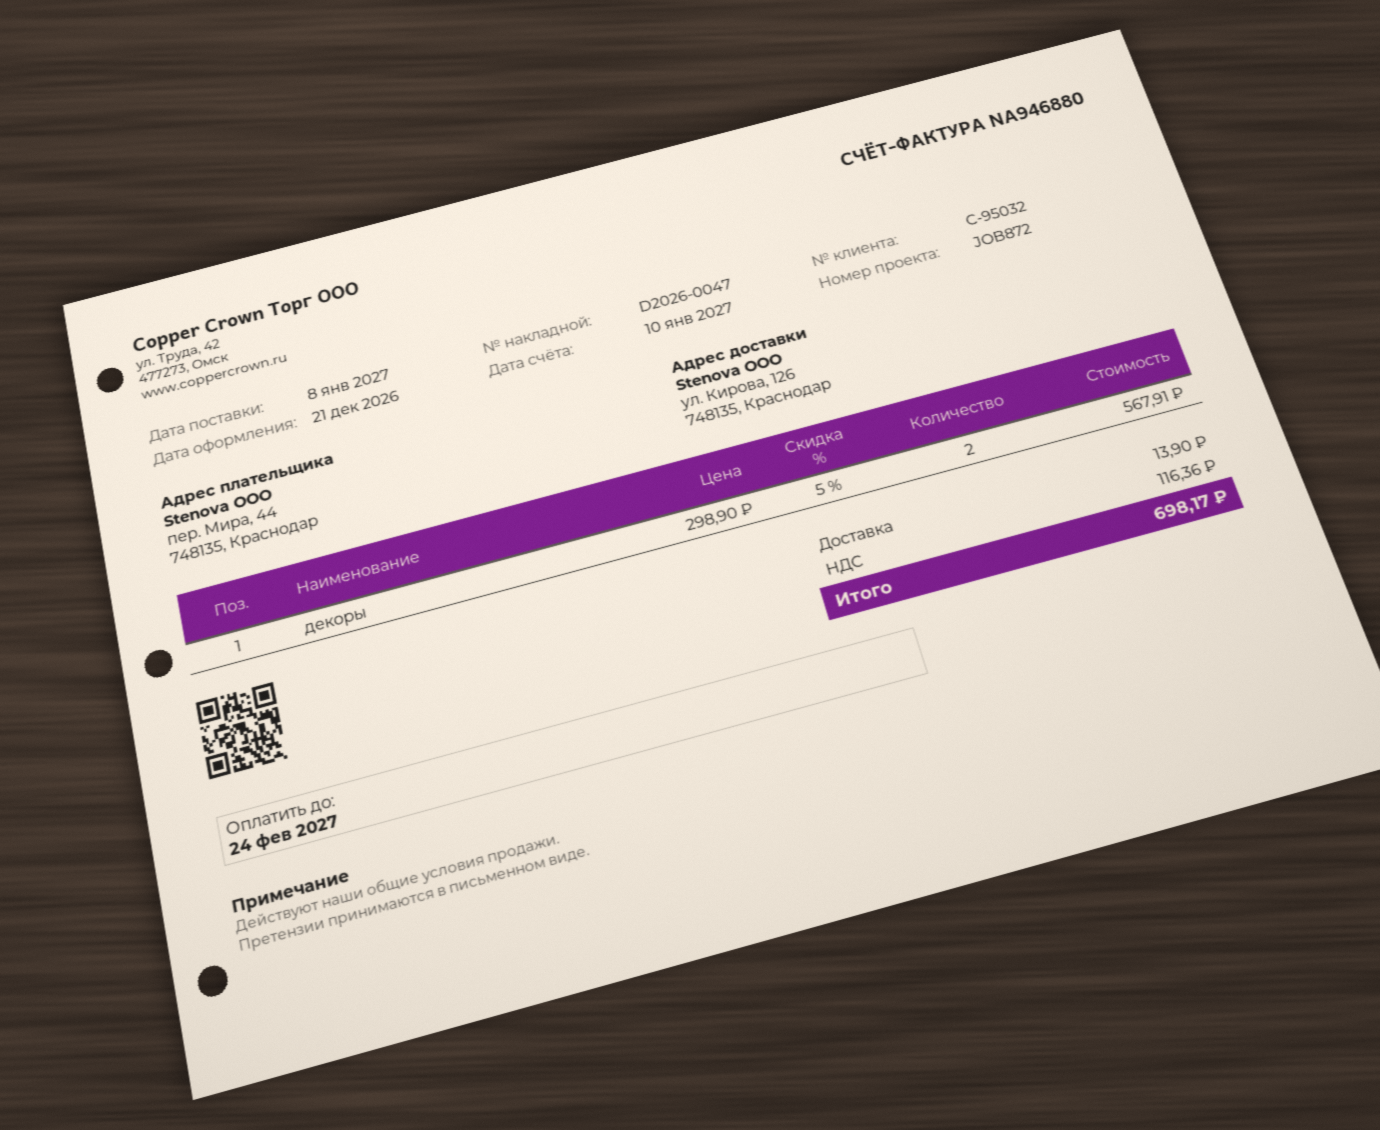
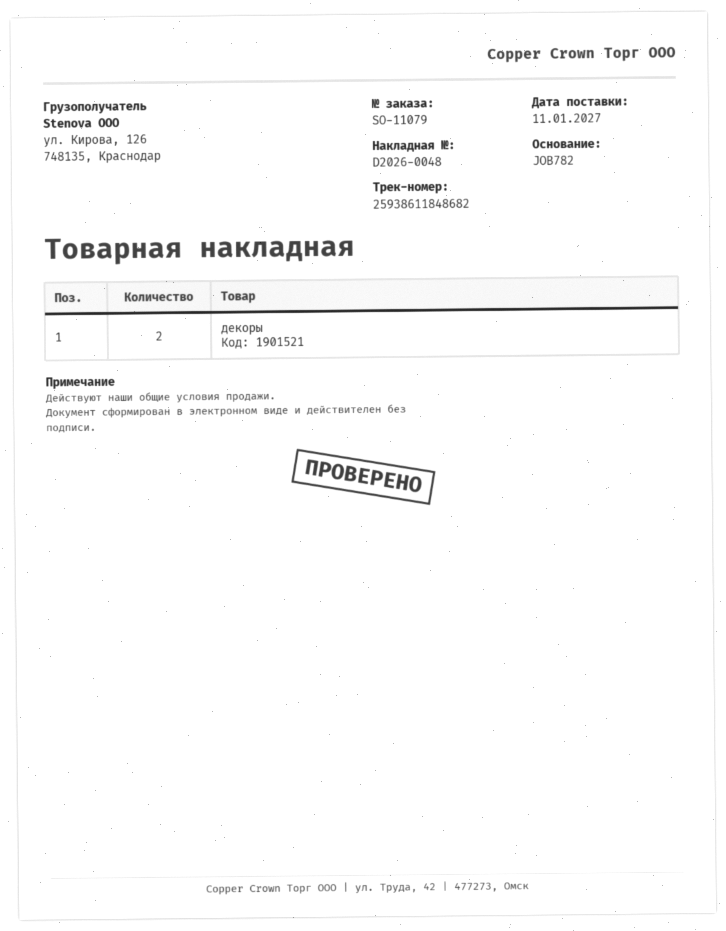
delivery note number: D2026-0047 -> D2026-0048
delivery date: 2027-01-08 -> 2027-01-11
reference: JOB872 -> JOB782

